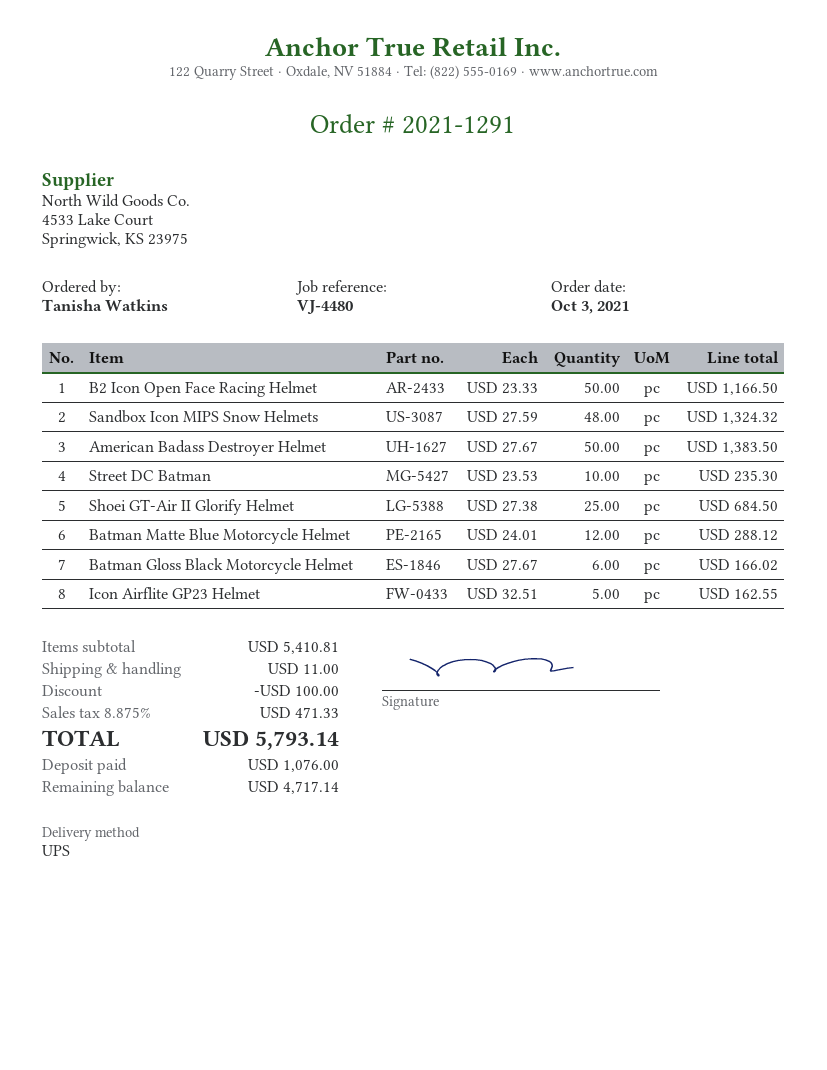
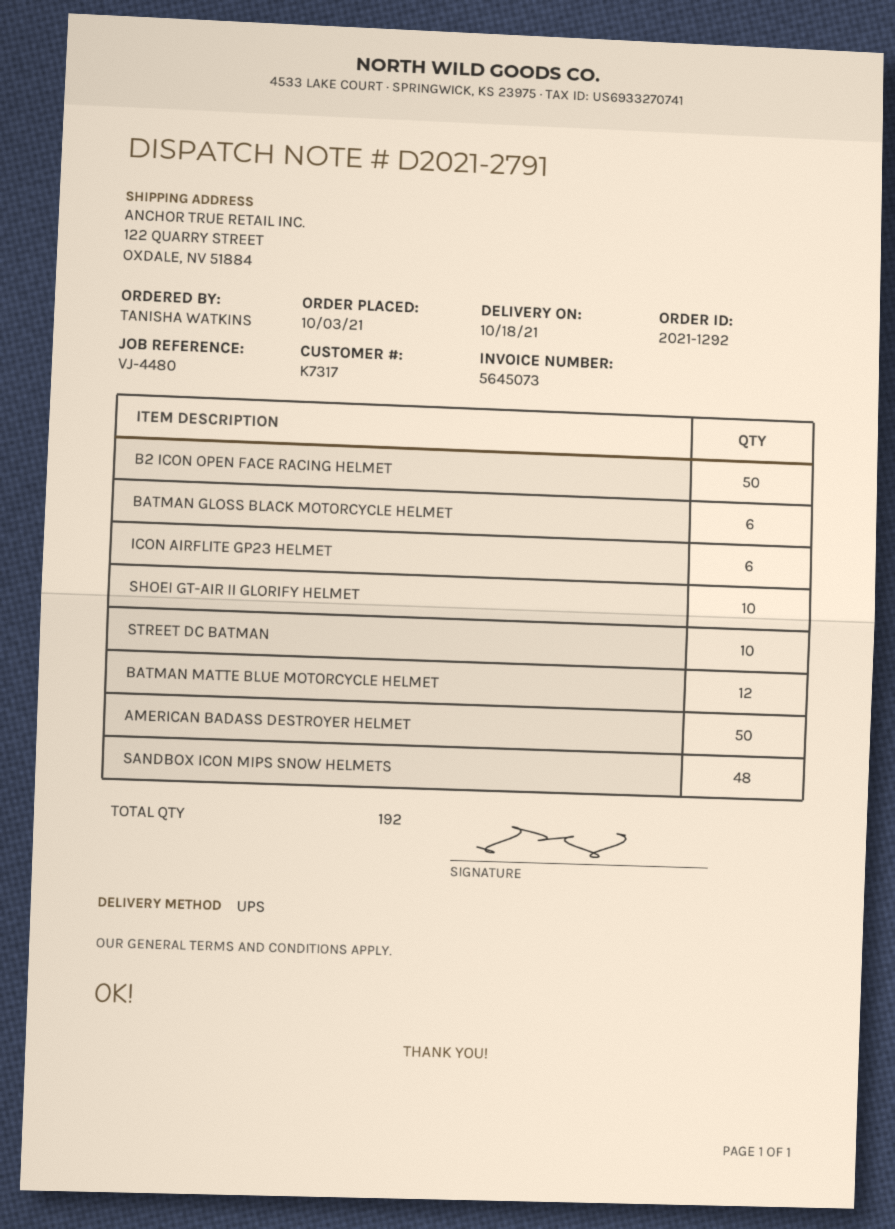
order number: 2021-1291 -> 2021-1292
Shoei GT-Air II Glorify Helmet: 25 -> 10
Icon Airflite GP23 Helmet: 5 -> 6

